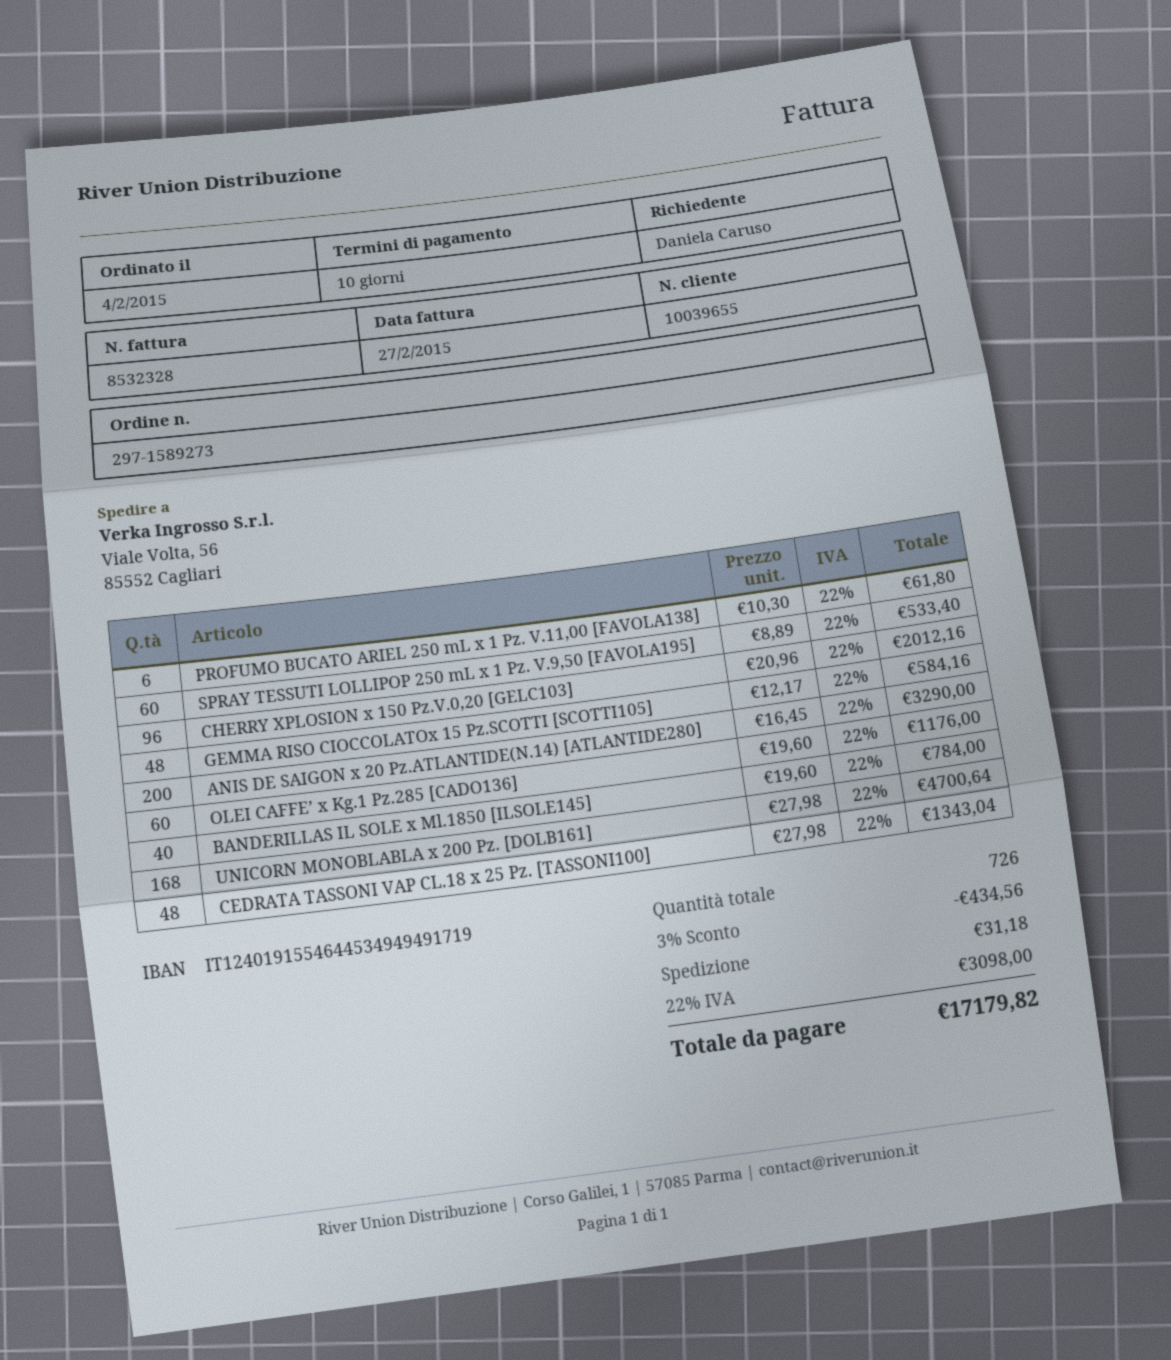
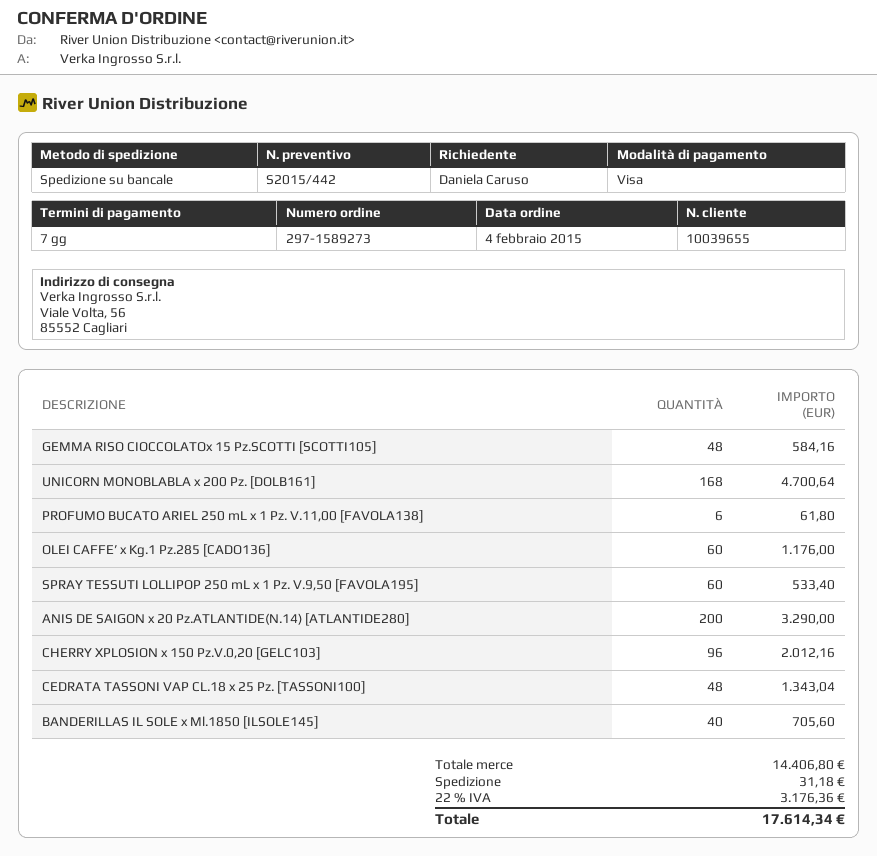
payment terms: 10 days -> 7 days
BANDERILLAS IL SOLE x Ml.1850 [ILSOLE145]: 40 for 784.00 -> 40 for 705.60
discount: 3% = 434.56 -> none
tax: 22% = 3098.00 -> 22% = 3176.36
total: 17179.82 -> 17614.34

